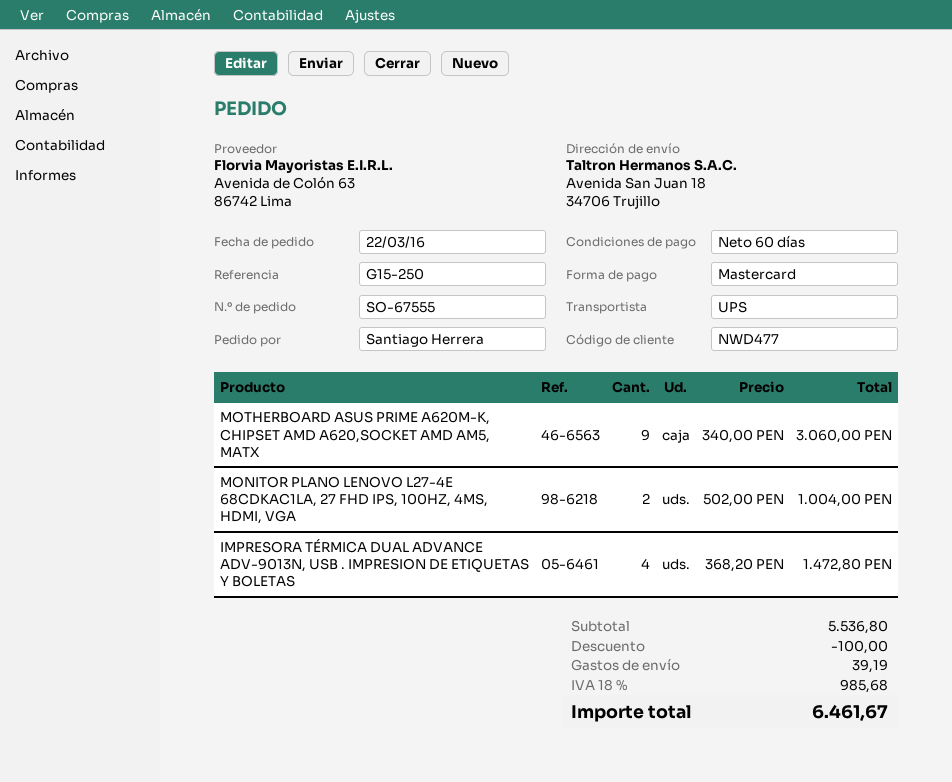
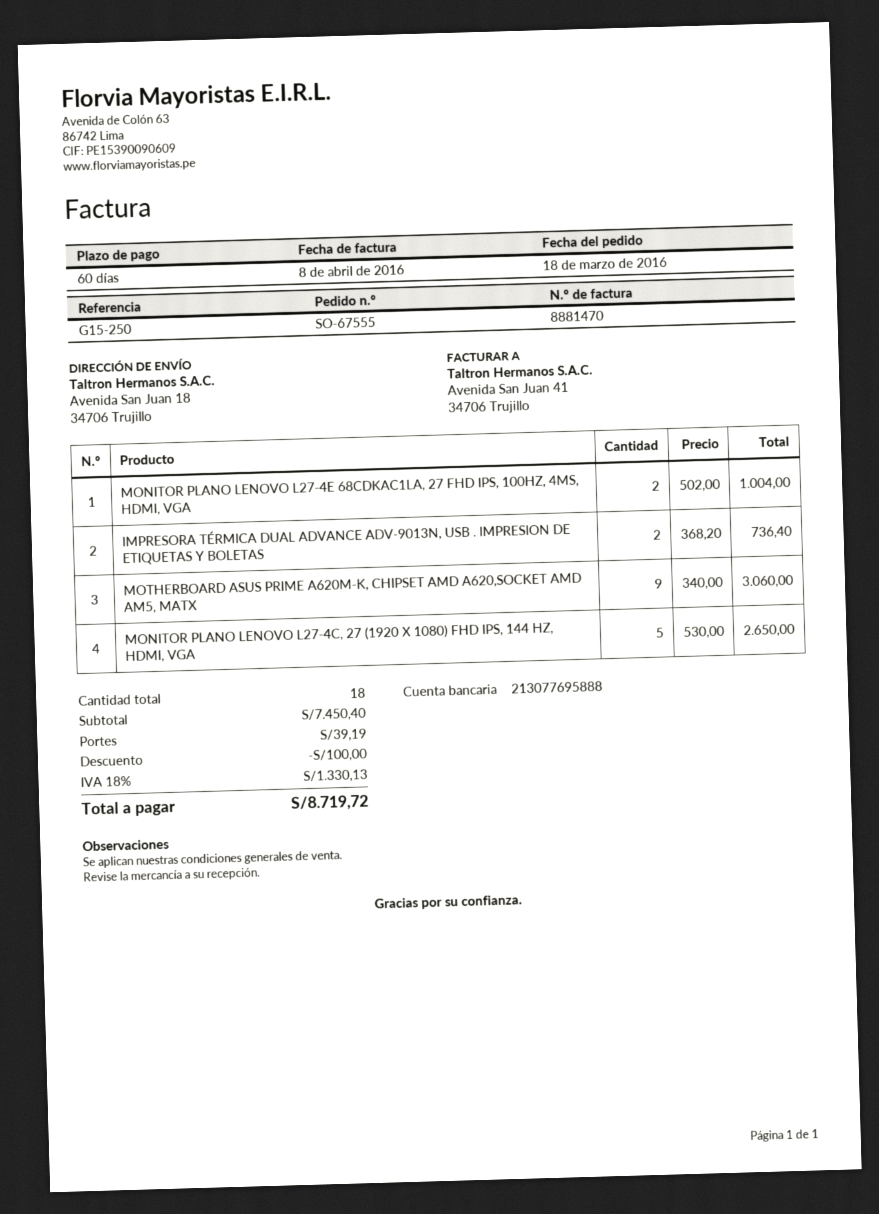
order date: 2016-03-22 -> 2016-03-18
IMPRESORA TÉRMICA DUAL ADVANCE ADV-9013N, USB . IMPRESION DE ETIQUETAS Y BOLETAS: 4 x 368.20 = 1472.80 -> 2 x 368.20 = 736.40
MONITOR PLANO LENOVO L27-4C, 27 (1920 X 1080) FHD IPS, 144 HZ, HDMI, VGA: none -> 5 x 530.00 = 2650.00
subtotal: 5536.80 -> 7450.40
tax: 18% = 985.68 -> 18% = 1330.13
total: 6461.67 -> 8719.72

